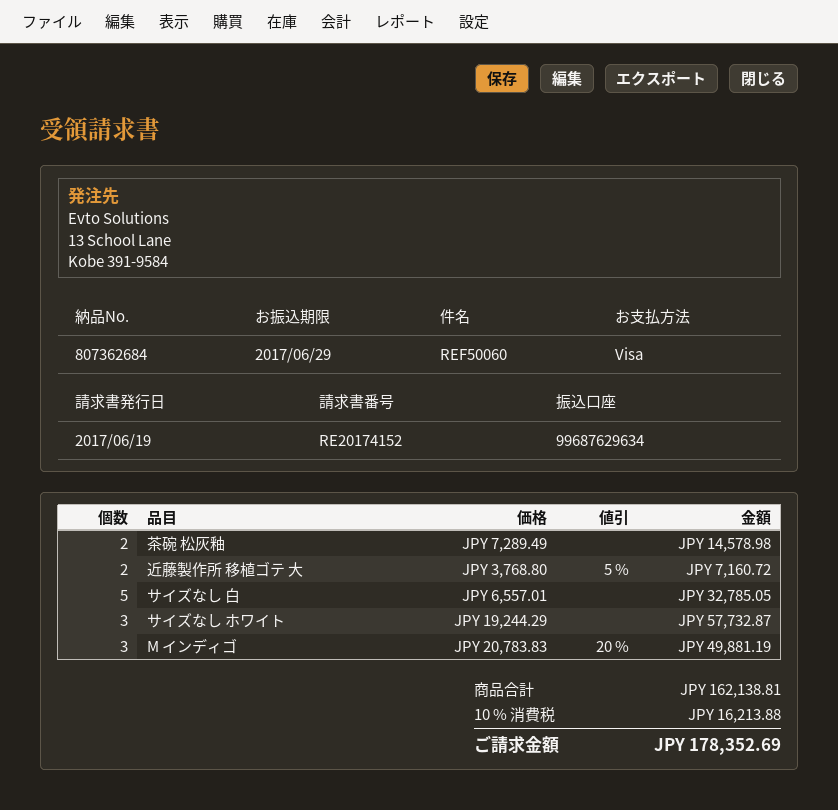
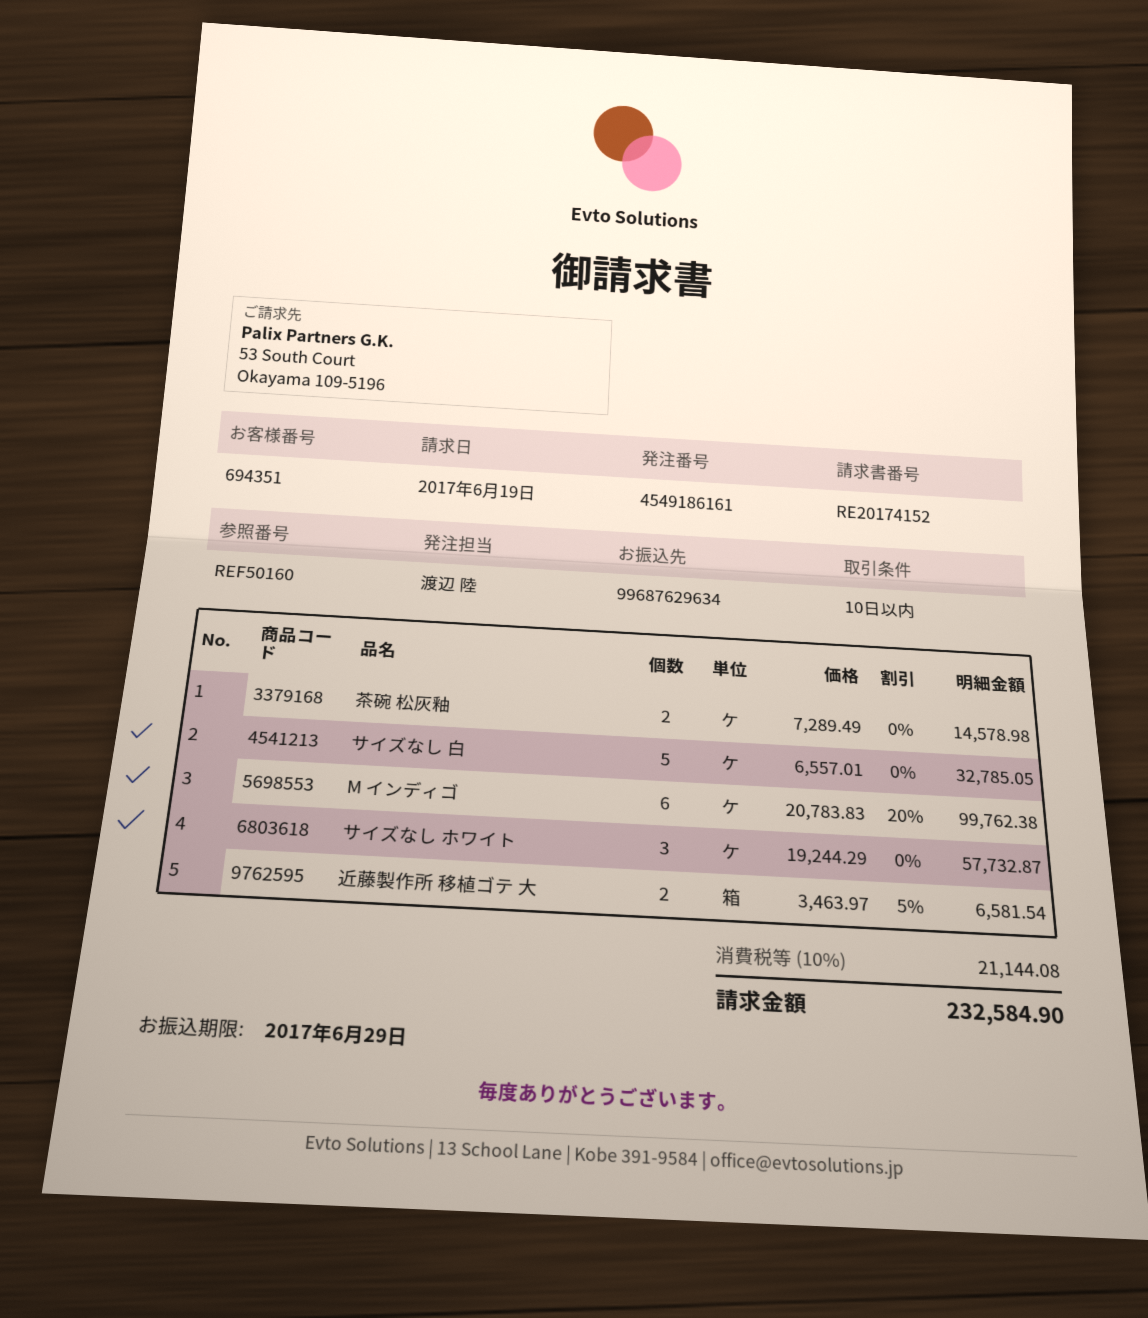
reference: REF50060 -> REF50160
近藤製作所 移植ゴテ 大: 2 x 3768.80 - 5% = 7160.72 -> 2 x 3463.97 - 5% = 6581.54
M インディゴ: 3 x 20783.83 - 20% = 49881.19 -> 6 x 20783.83 - 20% = 99762.38
tax: 10% = 16213.88 -> 10% = 21144.08
total: 178352.69 -> 232584.90

